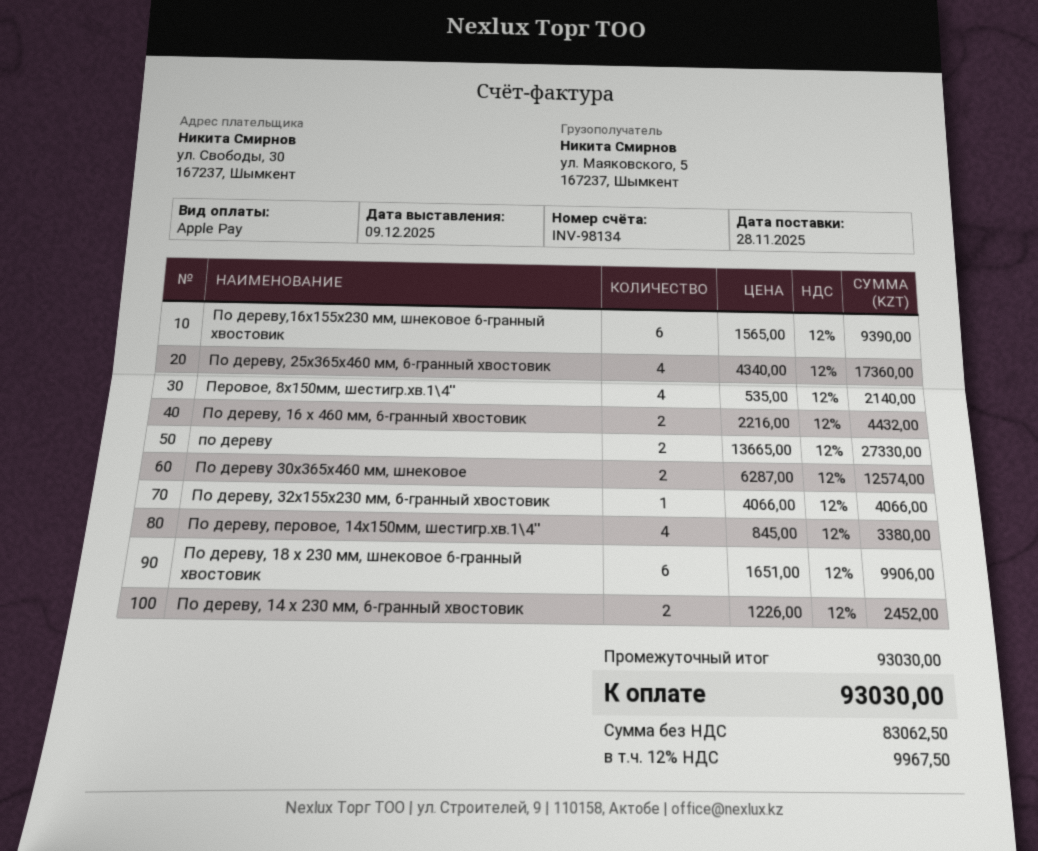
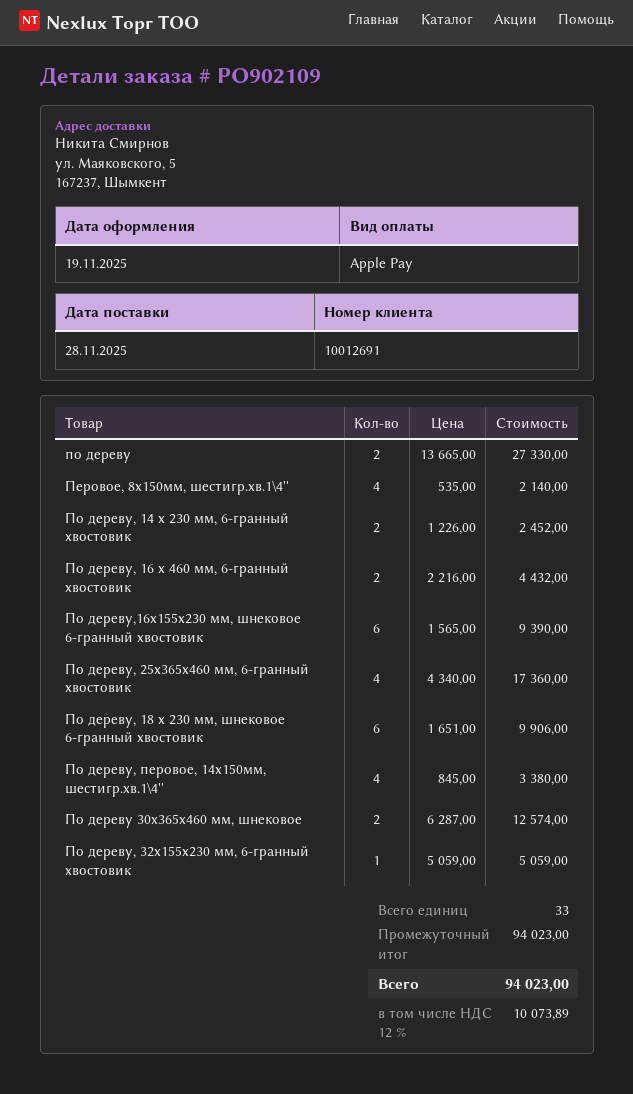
По дереву, 32x155x230 мм, 6-гранный хвостовик: 1 x 4066.00 = 4066.00 -> 1 x 5059.00 = 5059.00
subtotal: 93030.00 -> 94023.00
tax: 12% = 9967.50 -> 12% = 10073.89
total: 93030.00 -> 94023.00

